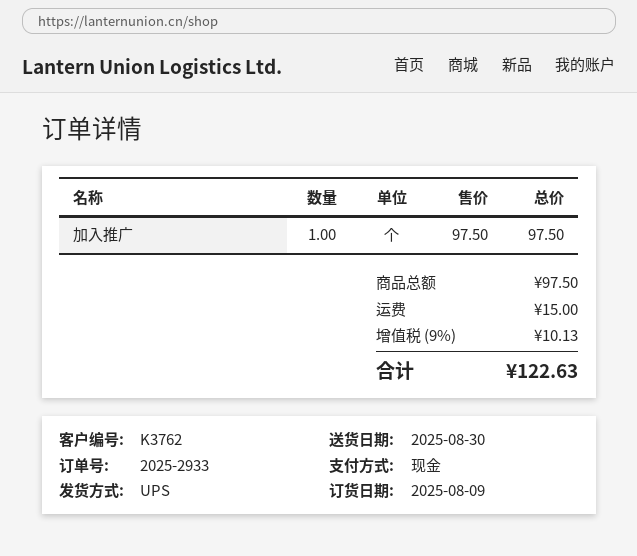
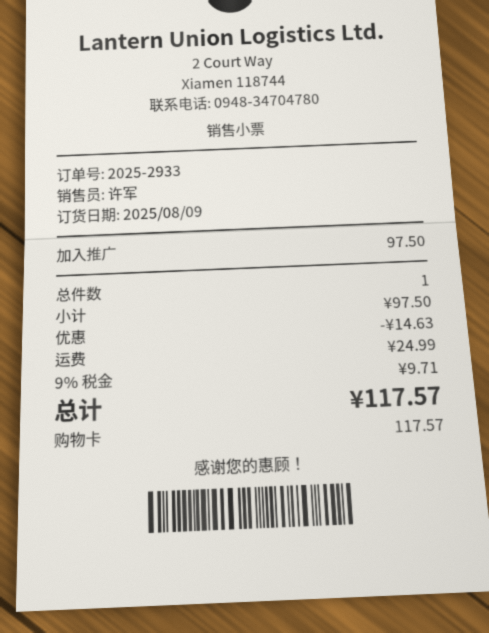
payment method: cash -> gift card
discount: none -> 14.63
shipping: 15.00 -> 24.99
tax: 9% = 10.13 -> 9% = 9.71
total: 122.63 -> 117.57

